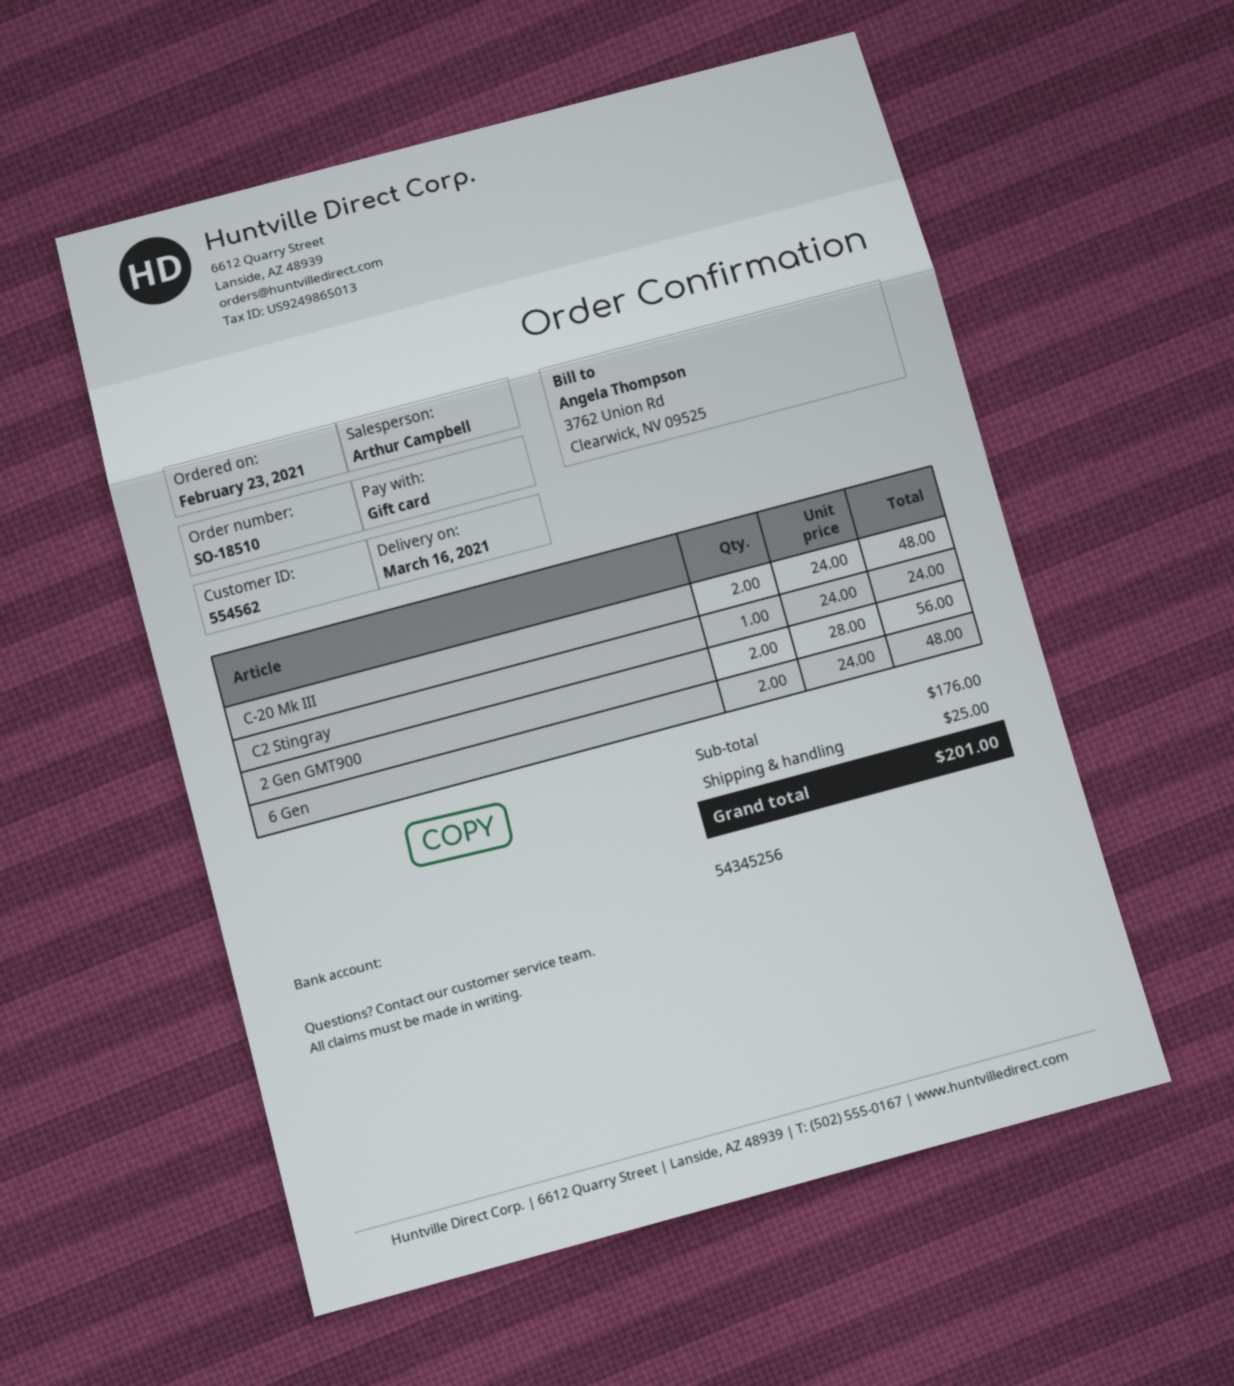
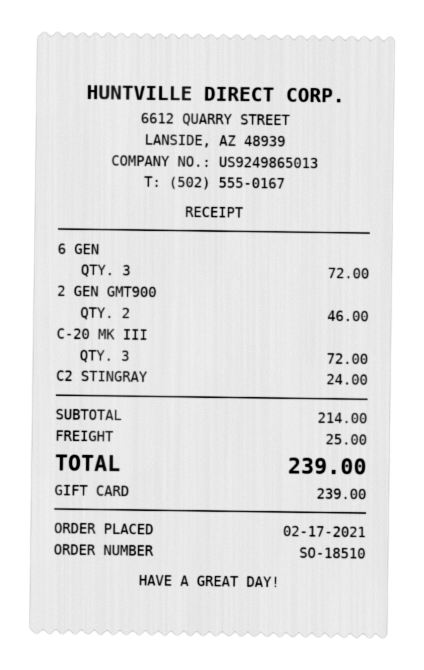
order date: 2021-02-23 -> 2021-02-17
C-20 Mk III: 2 for 48.00 -> 3 for 72.00
2 Gen GMT900: 2 for 56.00 -> 2 for 46.00
6 Gen: 2 for 48.00 -> 3 for 72.00
subtotal: 176.00 -> 214.00
total: 201.00 -> 239.00

